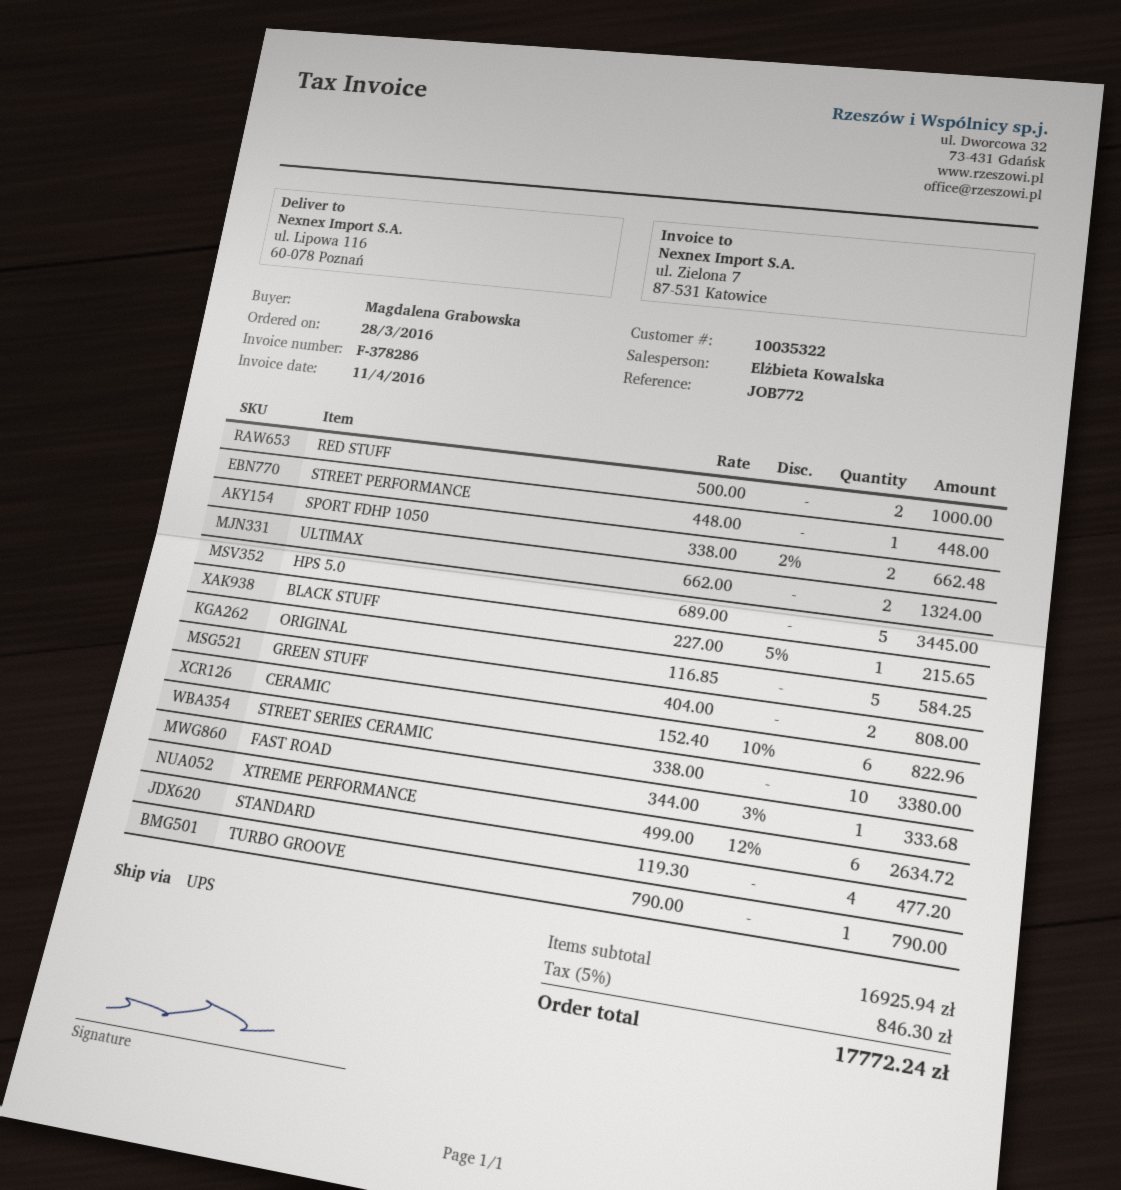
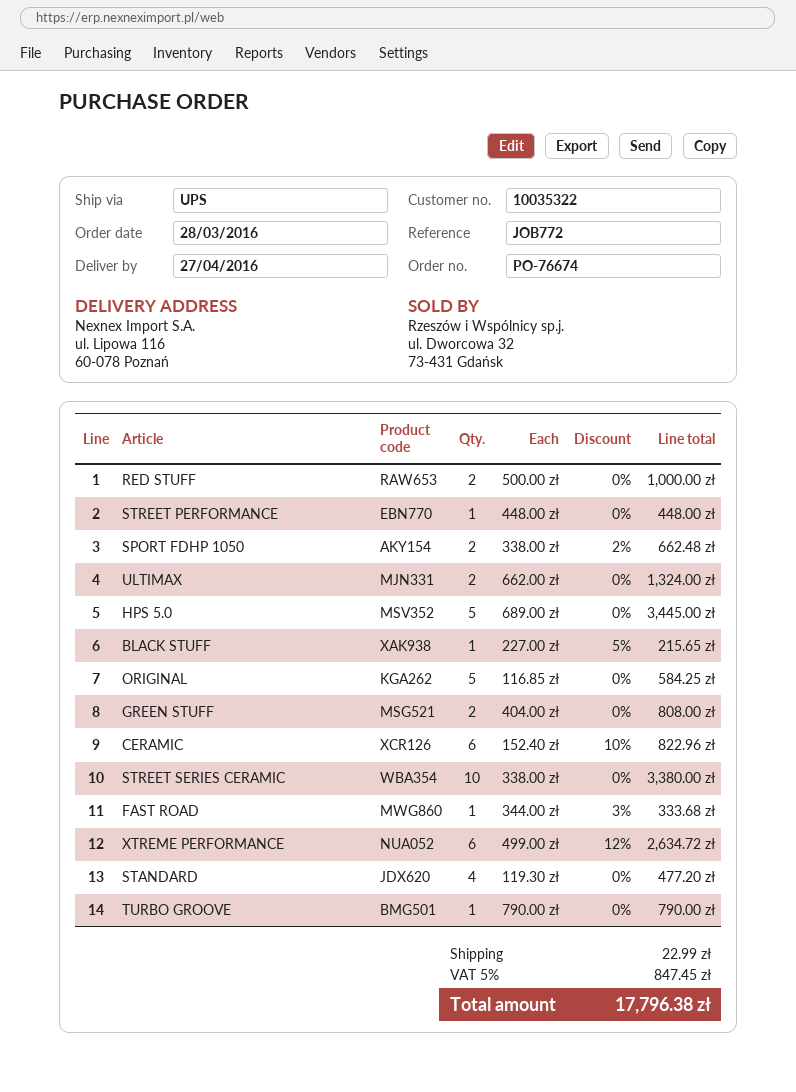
shipping: none -> 22.99
tax: 5% = 846.30 -> 5% = 847.45
total: 17772.24 -> 17796.38

